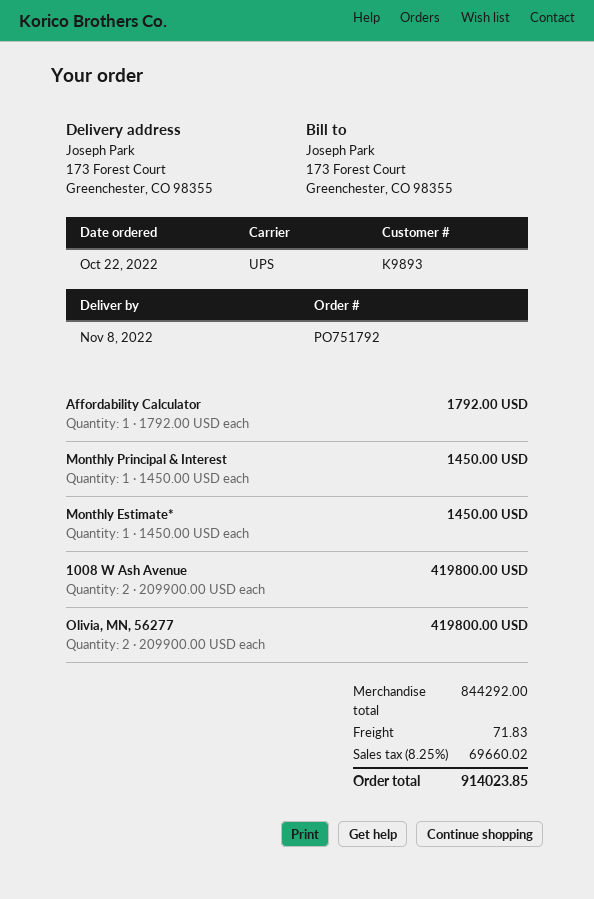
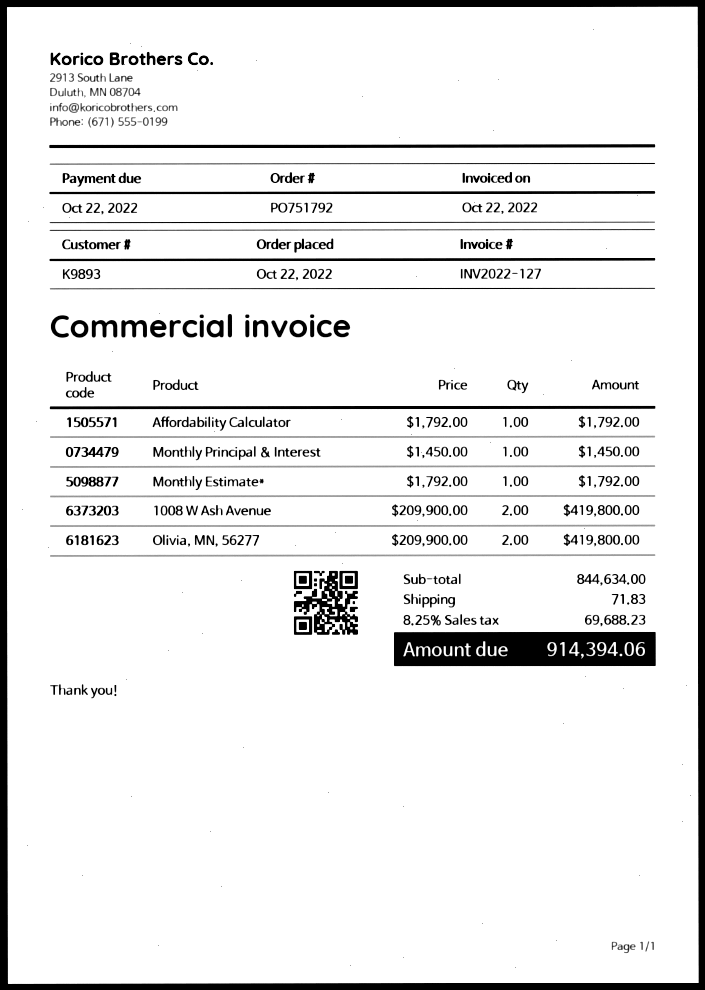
Monthly Estimate*: 1 x 1450.00 = 1450.00 -> 1 x 1792.00 = 1792.00
subtotal: 844292.00 -> 844634.00
tax: 8.25% = 69660.02 -> 8.25% = 69688.23
total: 914023.85 -> 914394.06

